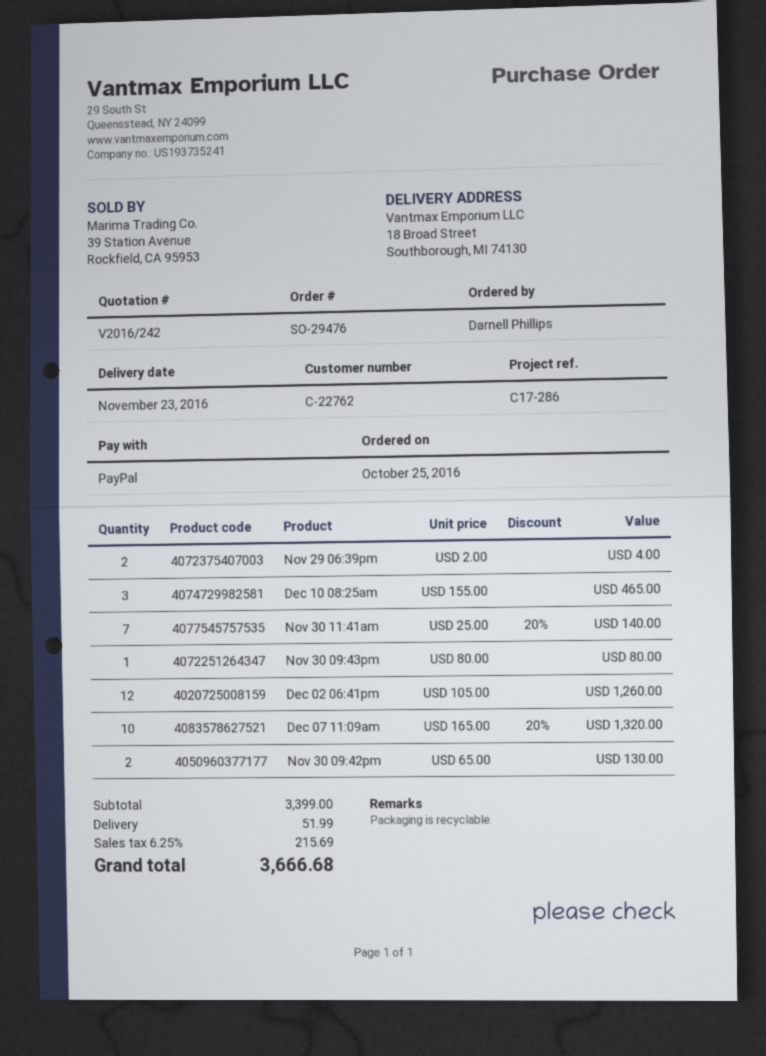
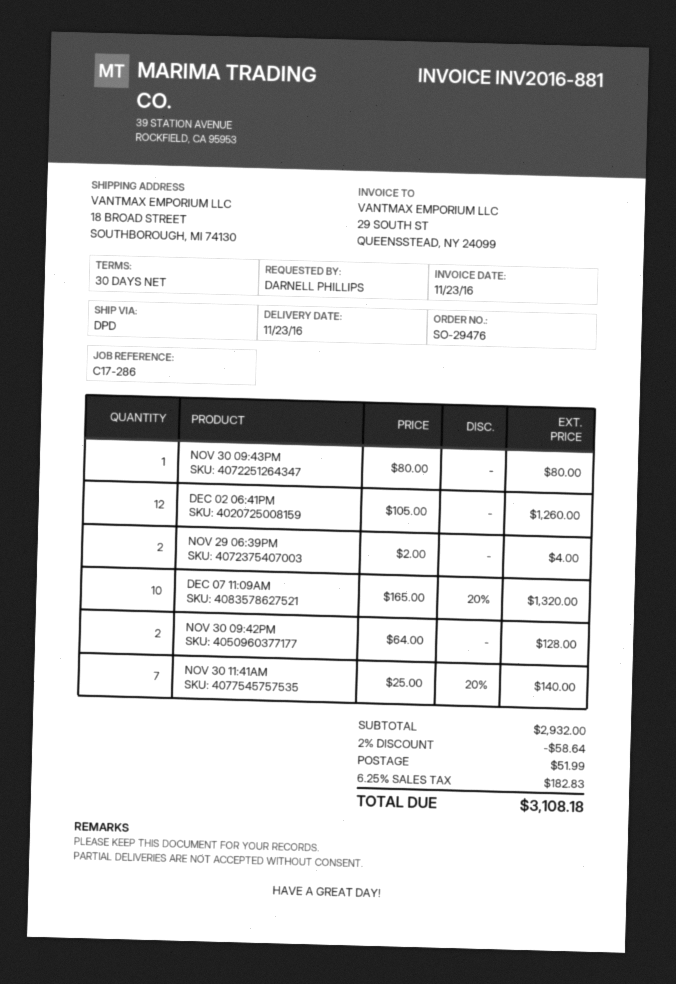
Dec 10 08:25am: 3 x 155.00 = 465.00 -> none
Nov 30 09:42pm: 2 x 65.00 = 130.00 -> 2 x 64.00 = 128.00
subtotal: 3399.00 -> 2932.00
discount: none -> 2% = 58.64
tax: 6.25% = 215.69 -> 6.25% = 182.83
total: 3666.68 -> 3108.18

